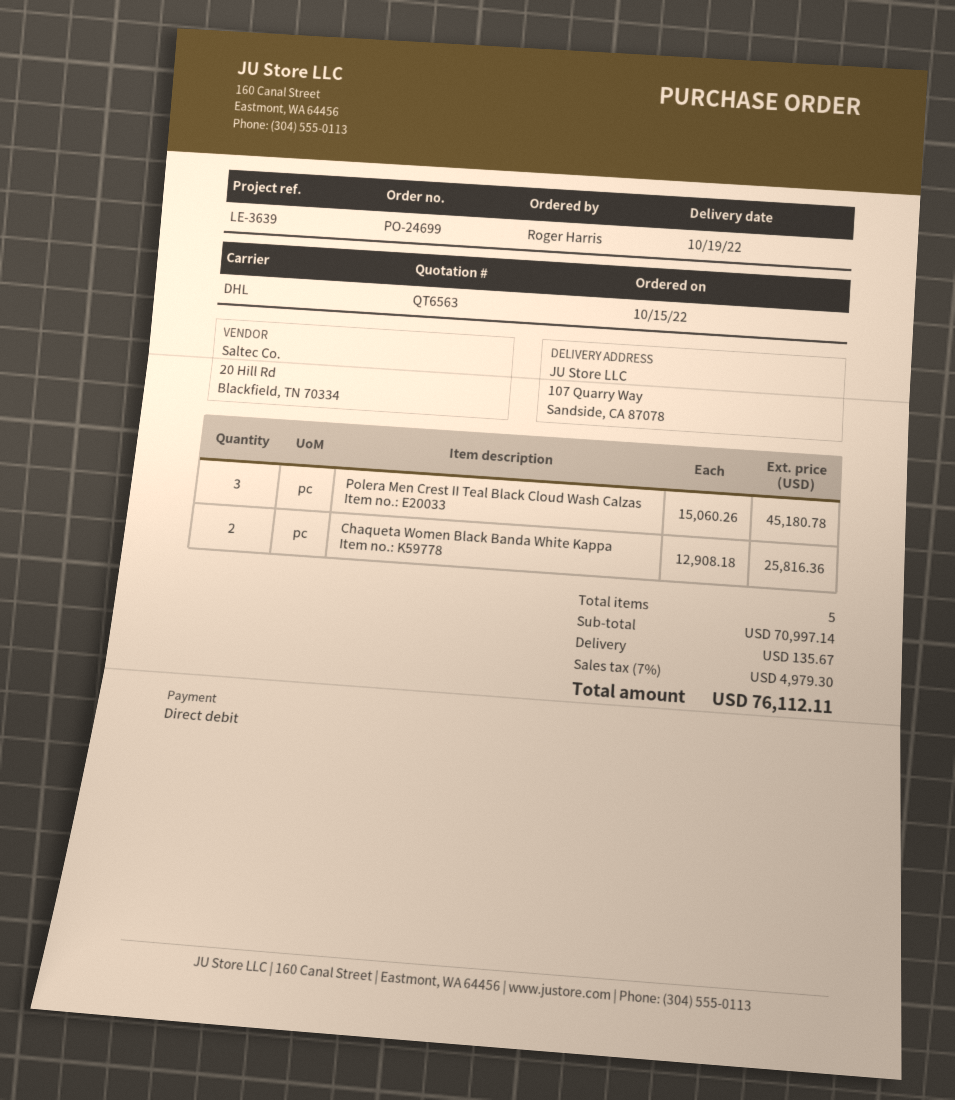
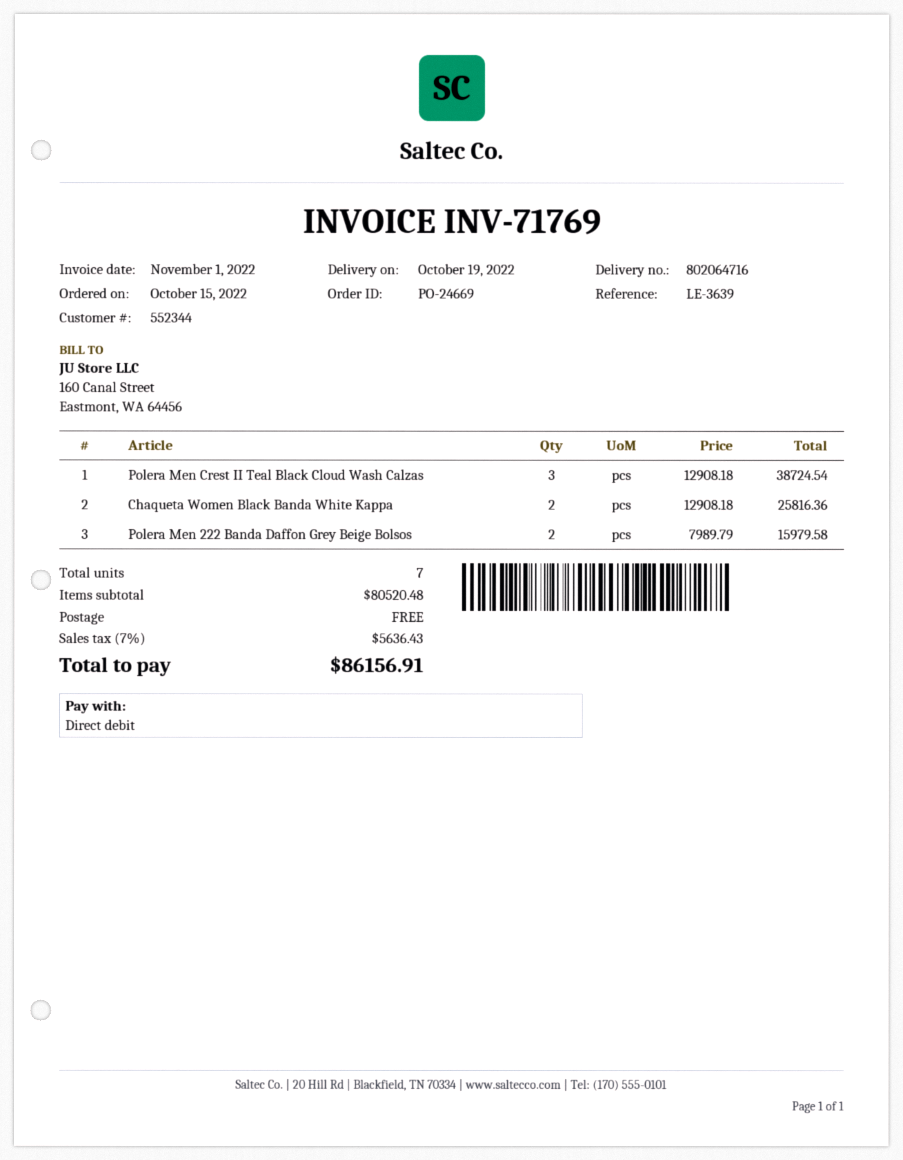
order number: PO-24699 -> PO-24669
Polera Men Crest II Teal Black Cloud Wash Calzas: 3 x 15060.26 = 45180.78 -> 3 x 12908.18 = 38724.54
Polera Men 222 Banda Daffon Grey Beige Bolsos: none -> 2 x 7989.79 = 15979.58
total quantity: 5 -> 7
subtotal: 70997.14 -> 80520.48
shipping: 135.67 -> 0.00
tax: 7% = 4979.30 -> 7% = 5636.43
total: 76112.11 -> 86156.91

